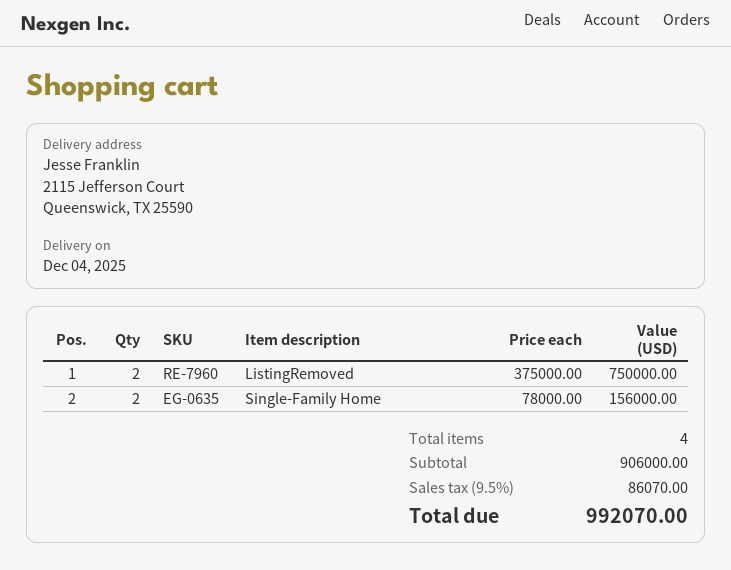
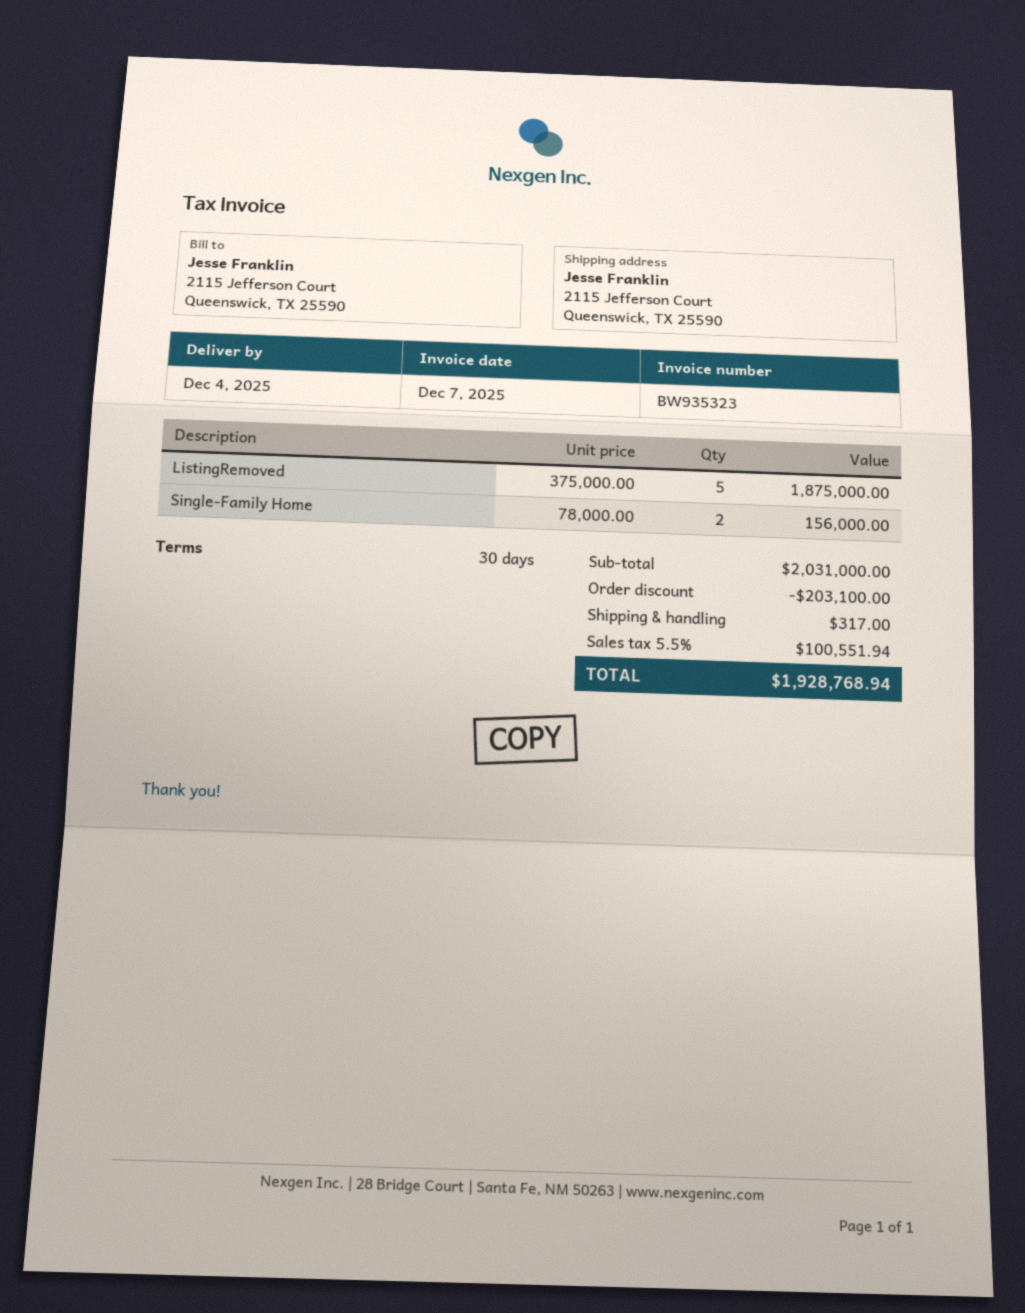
ListingRemoved: 2 x 375000.00 = 750000.00 -> 5 x 375000.00 = 1875000.00
subtotal: 906000.00 -> 2031000.00
discount: none -> 203100.00
shipping: none -> 317.00
tax: 9.5% = 86070.00 -> 5.5% = 100551.94
total: 992070.00 -> 1928768.94

